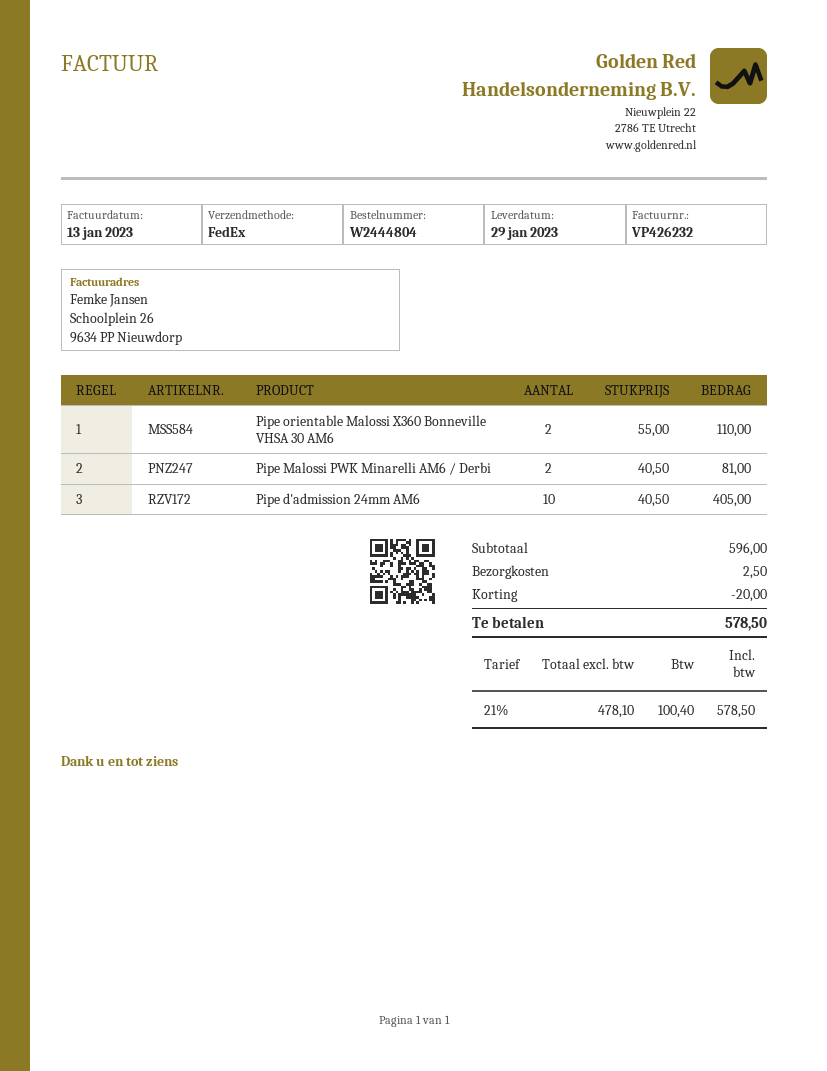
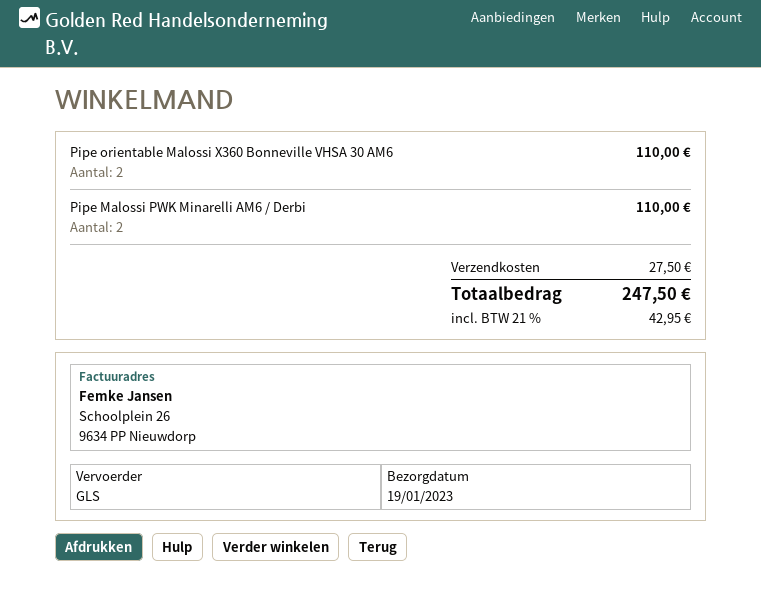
delivery date: 2023-01-29 -> 2023-01-19
shipping method: FedEx -> GLS
Pipe Malossi PWK Minarelli AM6 / Derbi: 2 for 81.00 -> 2 for 110.00
Pipe d'admission 24mm AM6: 10 for 405.00 -> none
discount: 20.00 -> none
shipping: 2.50 -> 27.50
tax: 21% = 100.40 -> 21% = 42.95
total: 578.50 -> 247.50

